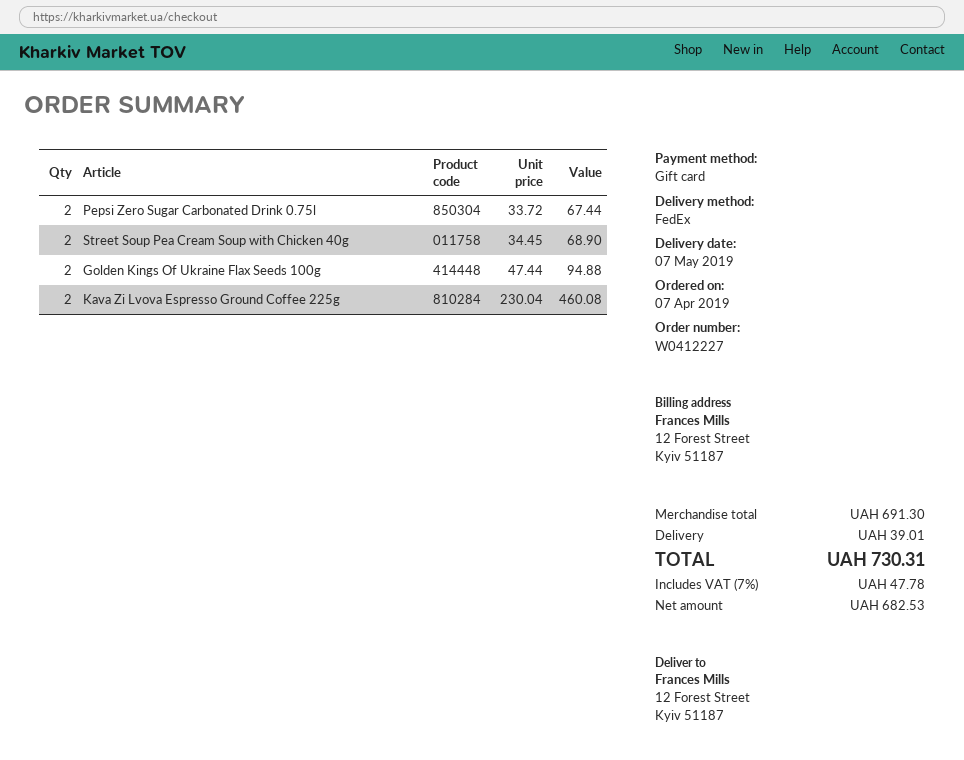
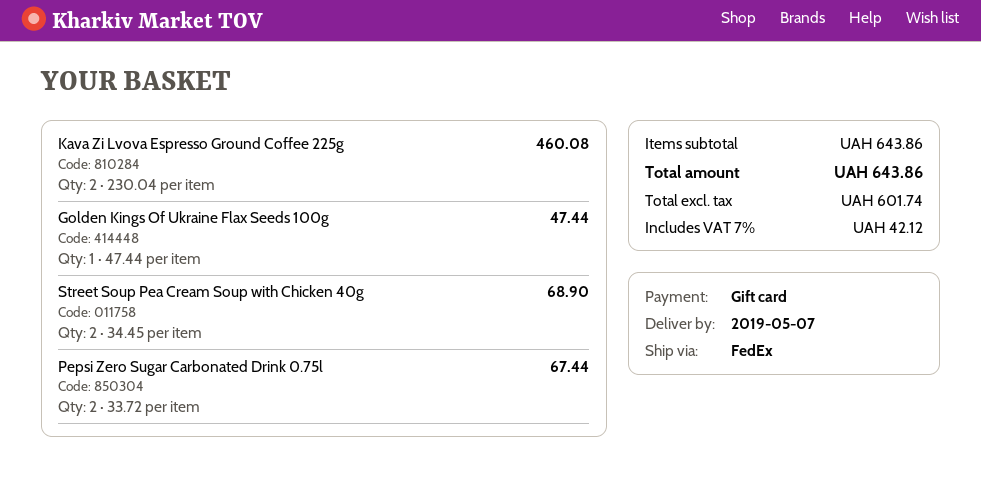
Golden Kings Of Ukraine Flax Seeds 100g: 2 x 47.44 = 94.88 -> 1 x 47.44 = 47.44
subtotal: 691.30 -> 643.86
shipping: 39.01 -> none
net: 682.53 -> 601.74
tax: 7% = 47.78 -> 7% = 42.12
total: 730.31 -> 643.86

